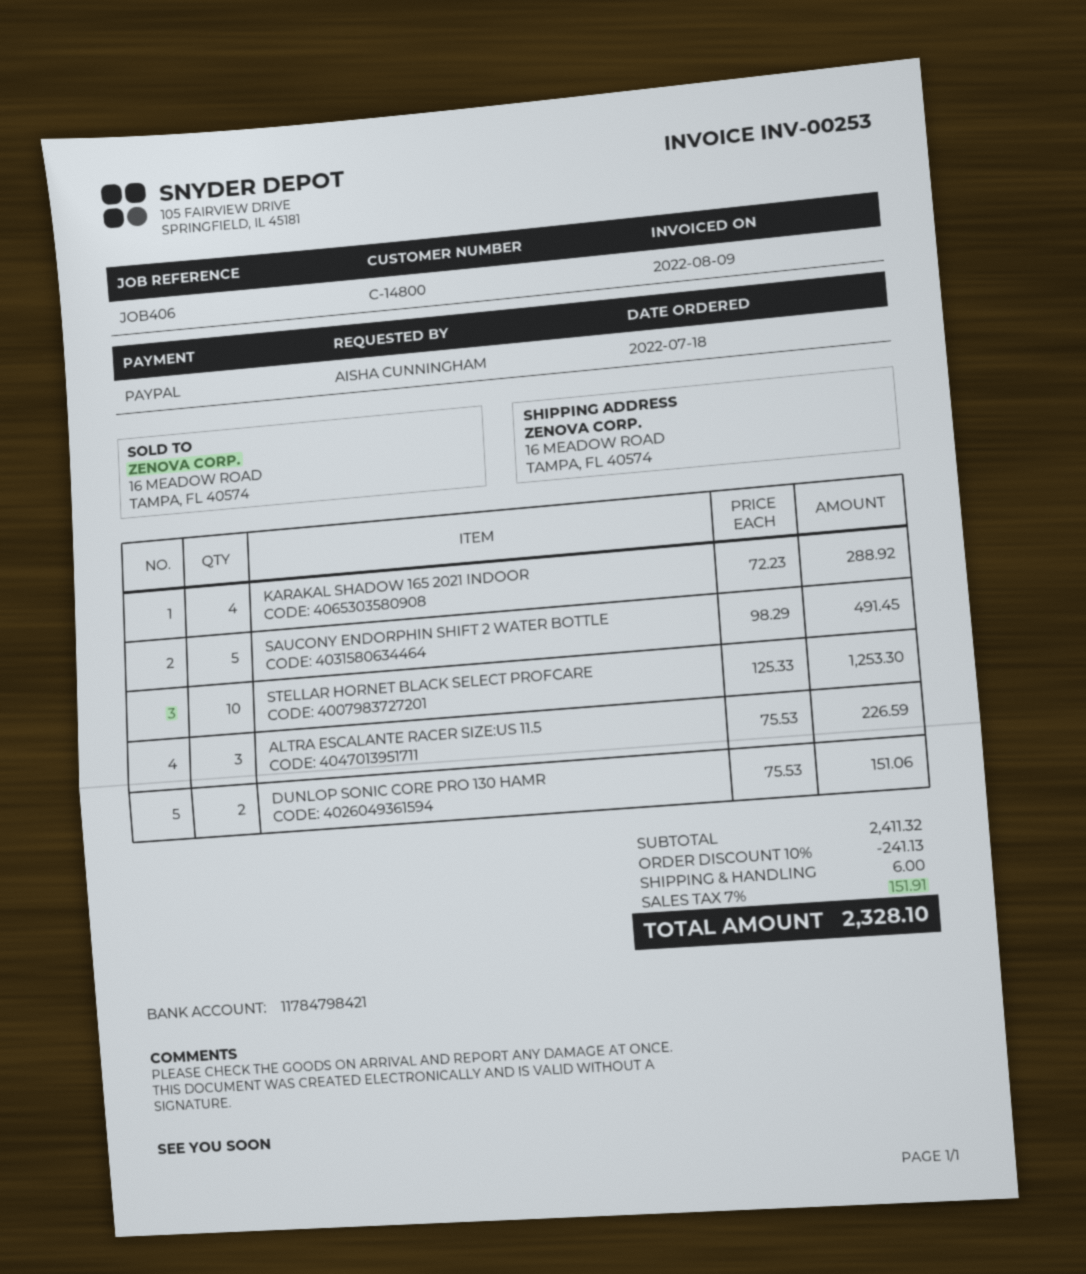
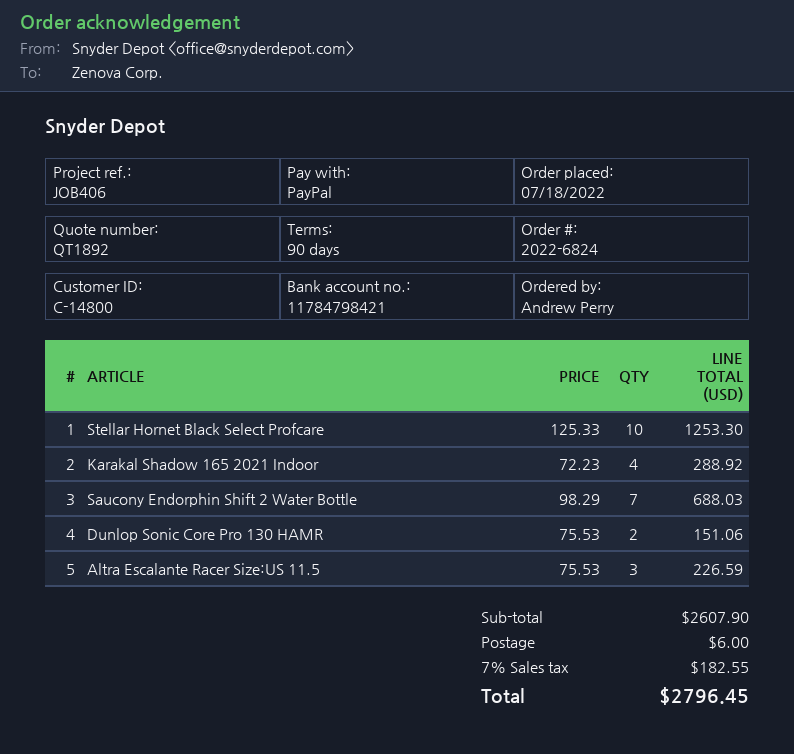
ordered by: AISHA CUNNINGHAM -> Andrew Perry
SAUCONY ENDORPHIN SHIFT 2 WATER BOTTLE: 5 x 98.29 = 491.45 -> 7 x 98.29 = 688.03
subtotal: 2411.32 -> 2607.90
discount: 10% = 241.13 -> none
tax: 7% = 151.91 -> 7% = 182.55
total: 2328.10 -> 2796.45

